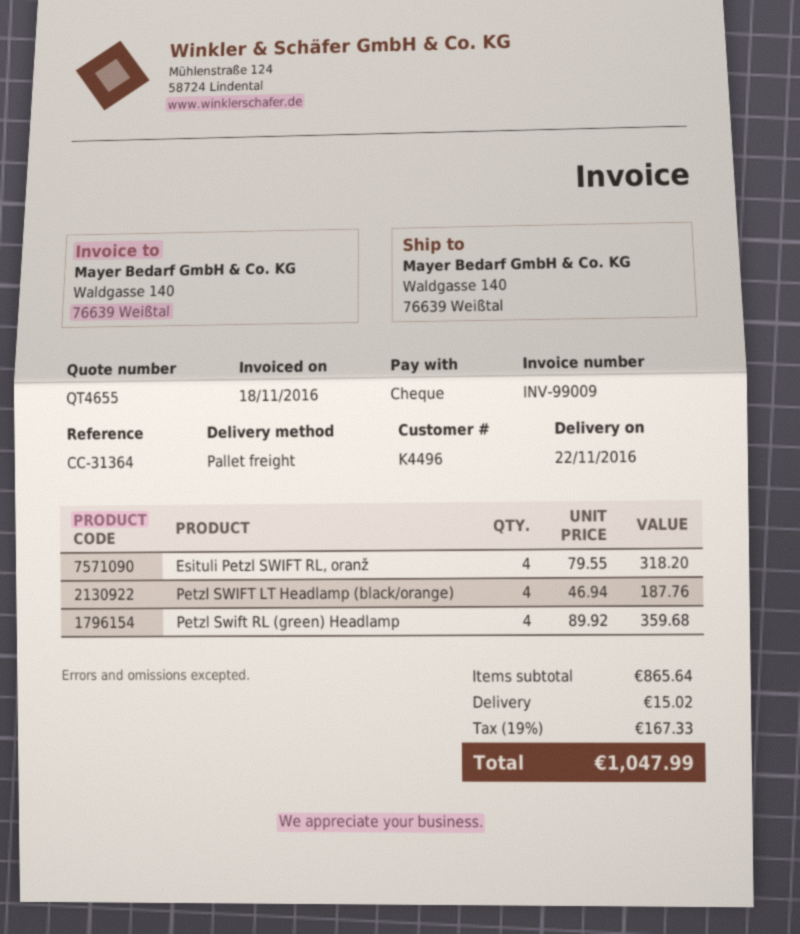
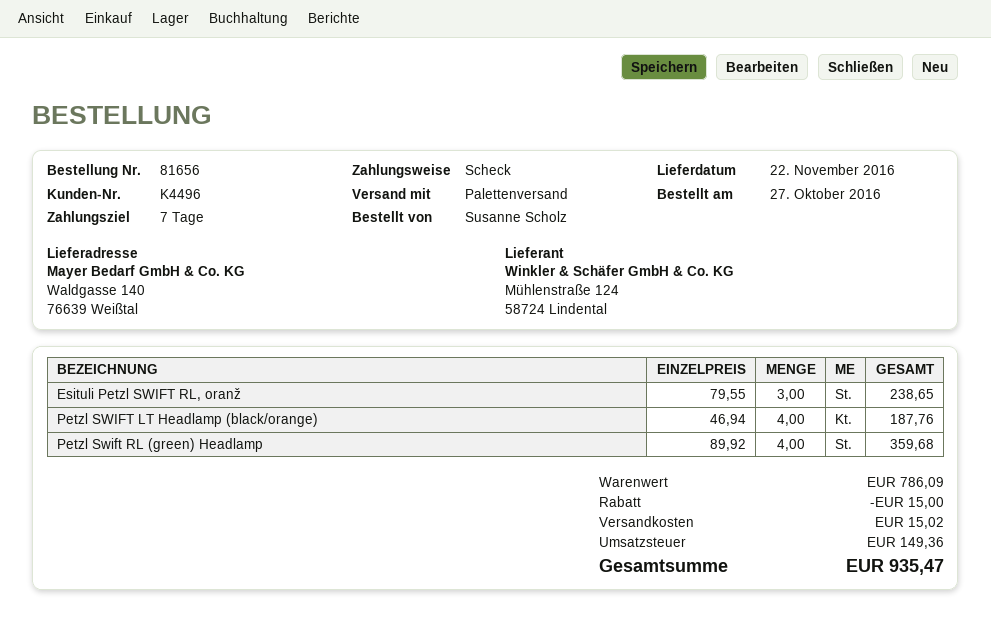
Esituli Petzl SWIFT RL, oranž: 4 x 79.55 = 318.20 -> 3 x 79.55 = 238.65
subtotal: 865.64 -> 786.09
discount: none -> 15.00
tax: 167.33 -> 149.36
total: 1047.99 -> 935.47

